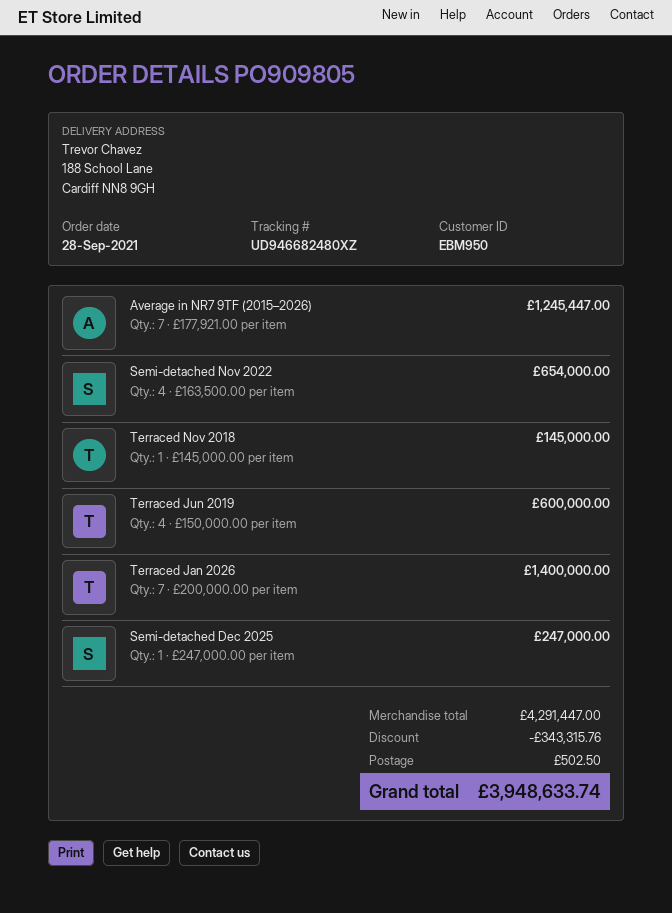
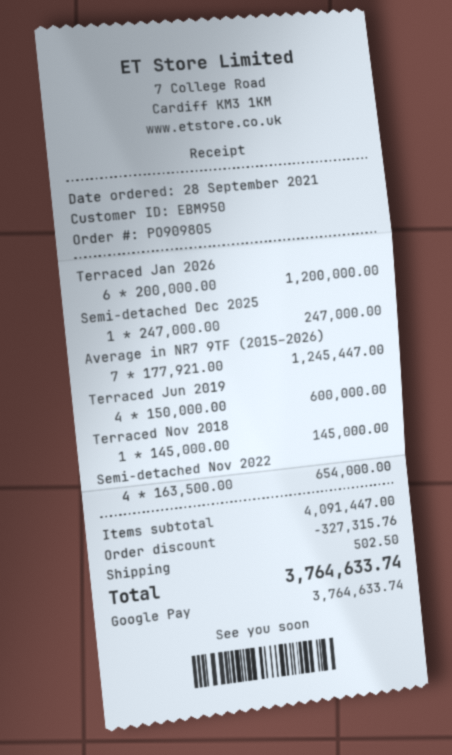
Terraced Jan 2026: 7 x 200000.00 = 1400000.00 -> 6 x 200000.00 = 1200000.00
subtotal: 4291447.00 -> 4091447.00
discount: 343315.76 -> 327315.76
total: 3948633.74 -> 3764633.74

